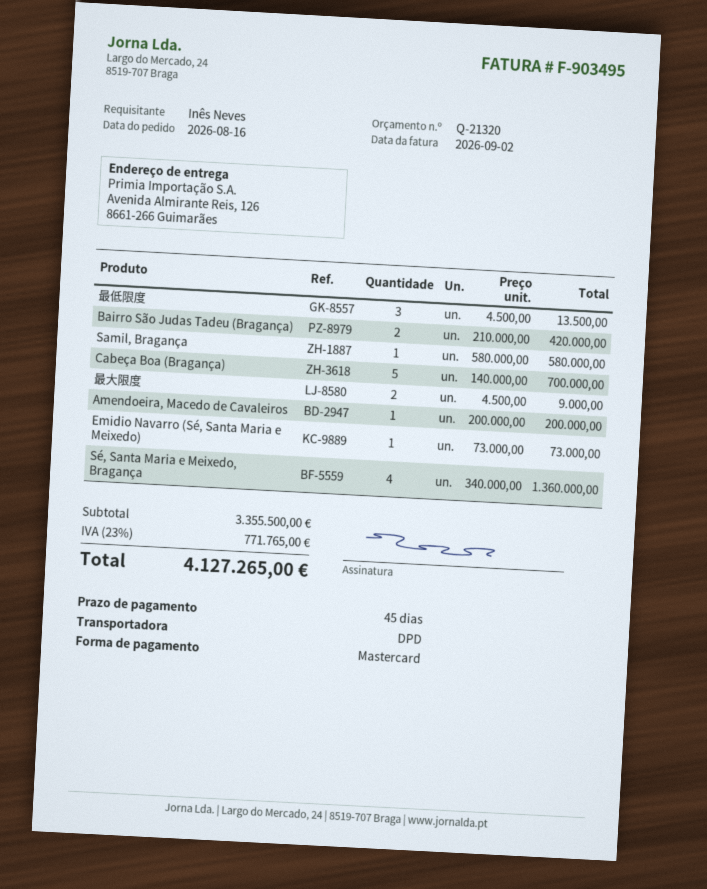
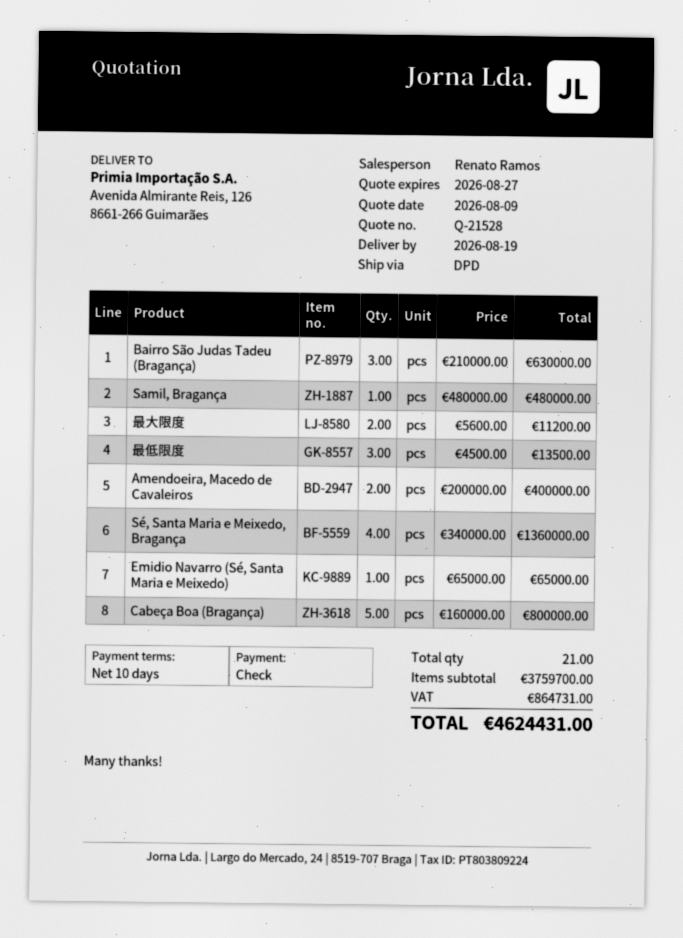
quote number: Q-21320 -> Q-21528
payment terms: 45 days -> 10 days
payment method: Mastercard -> cheque
Bairro São Judas Tadeu (Bragança): 2 x 210000.00 = 420000.00 -> 3 x 210000.00 = 630000.00
Samil, Bragança: 1 x 580000.00 = 580000.00 -> 1 x 480000.00 = 480000.00
Cabeça Boa (Bragança): 5 x 140000.00 = 700000.00 -> 5 x 160000.00 = 800000.00
最大限度: 2 x 4500.00 = 9000.00 -> 2 x 5600.00 = 11200.00
Amendoeira, Macedo de Cavaleiros: 1 x 200000.00 = 200000.00 -> 2 x 200000.00 = 400000.00
Emidio Navarro (Sé, Santa Maria e Meixedo): 1 x 73000.00 = 73000.00 -> 1 x 65000.00 = 65000.00
subtotal: 3355500.00 -> 3759700.00
tax: 771765.00 -> 864731.00
total: 4127265.00 -> 4624431.00

